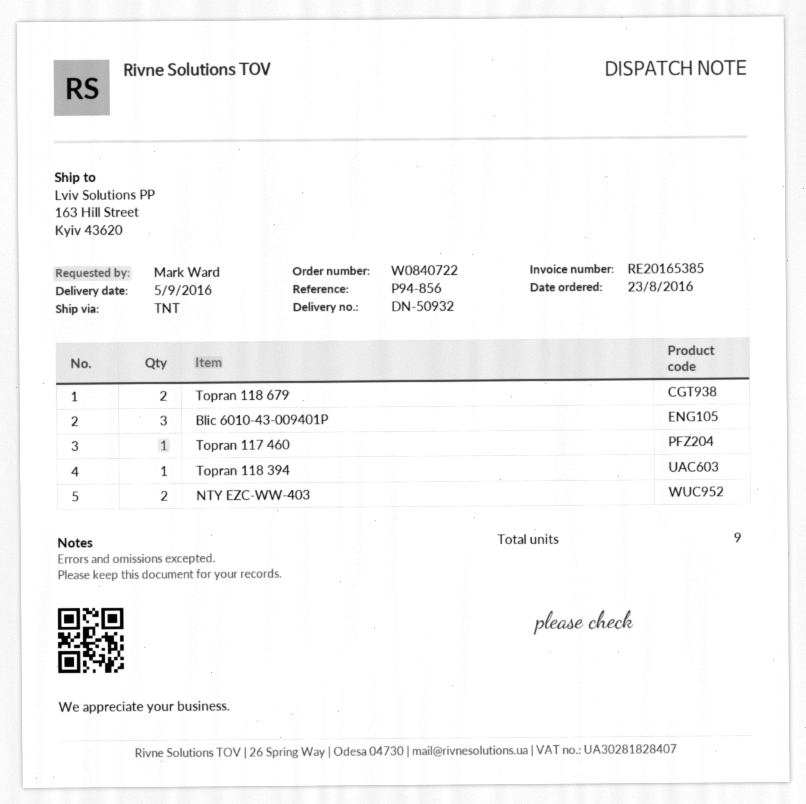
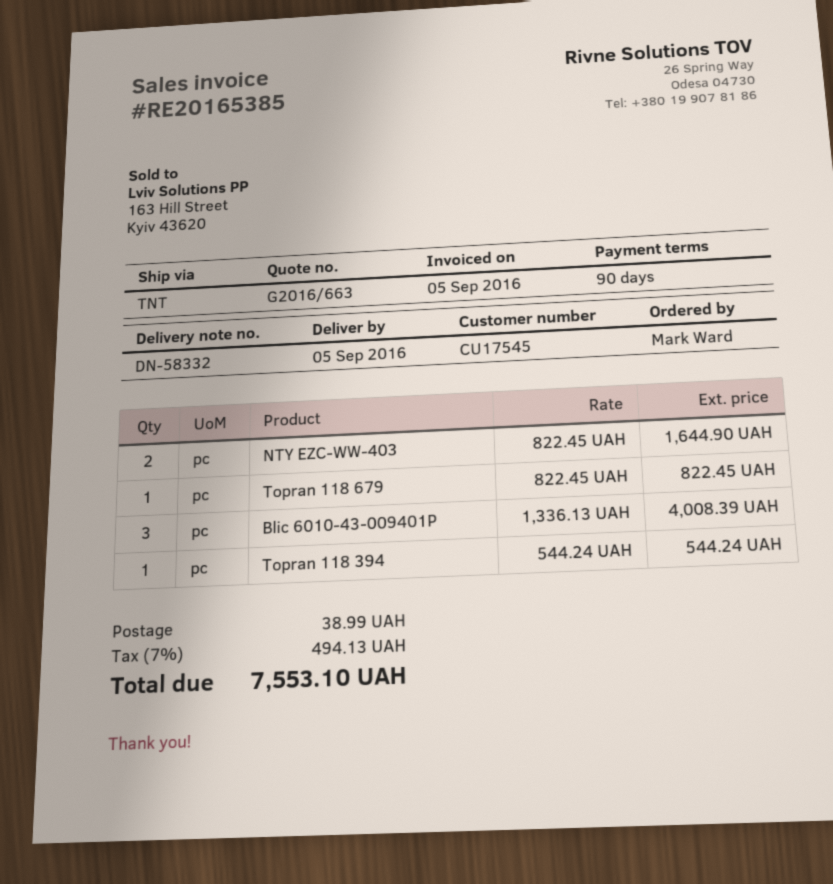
delivery note number: DN-50932 -> DN-58332
Topran 118 679: 2 -> 1
Topran 117 460: 1 -> none

